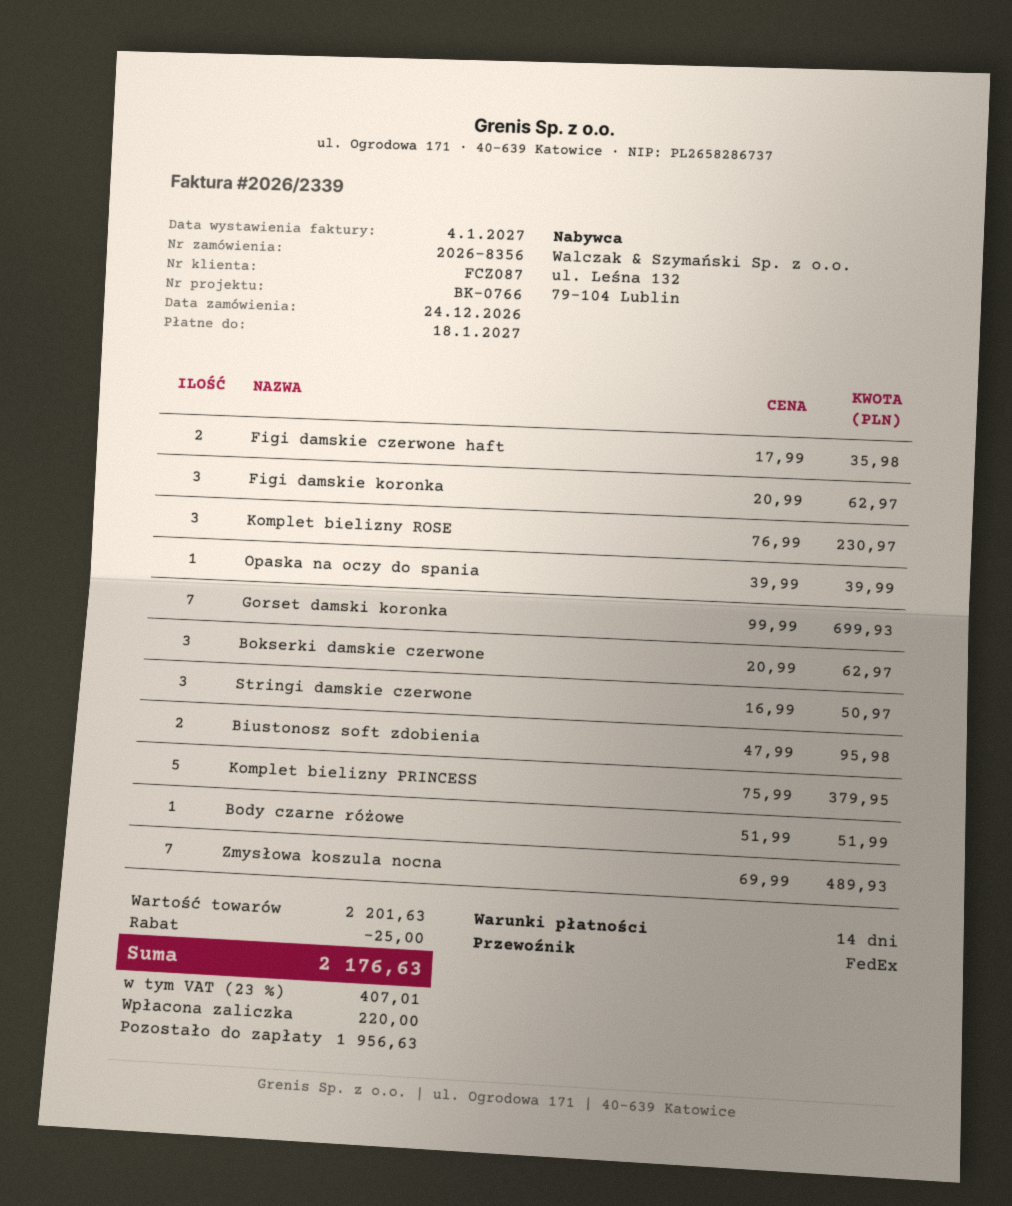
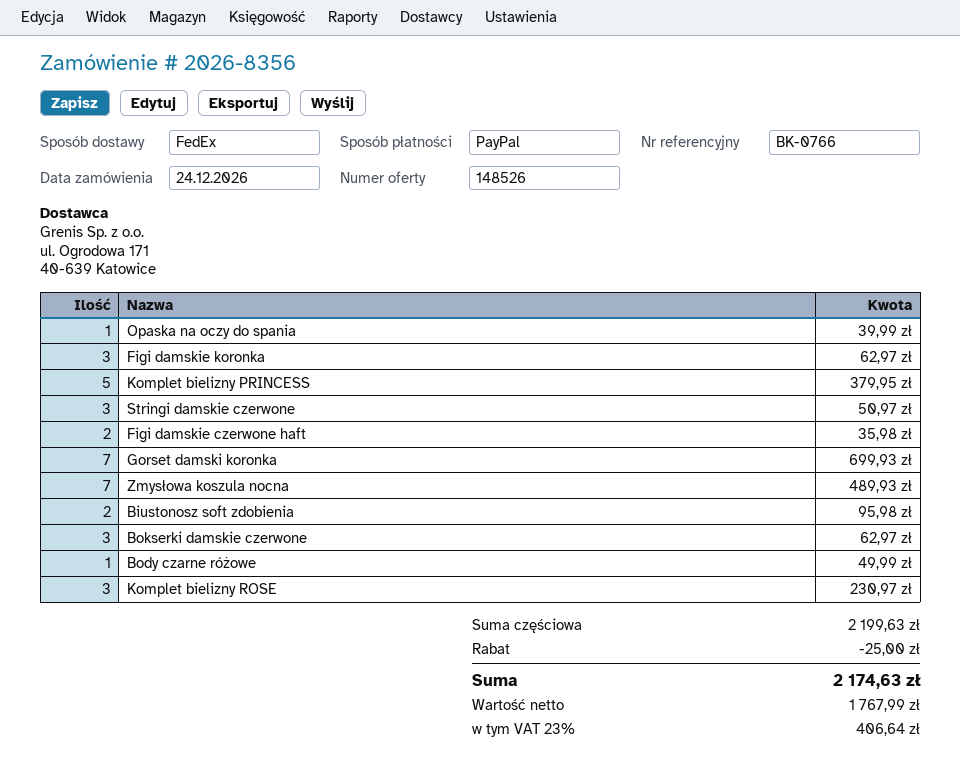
Body czarne różowe: 1 for 51.99 -> 1 for 49.99
subtotal: 2201.63 -> 2199.63
tax: 23% = 407.01 -> 23% = 406.64
total: 2176.63 -> 2174.63

